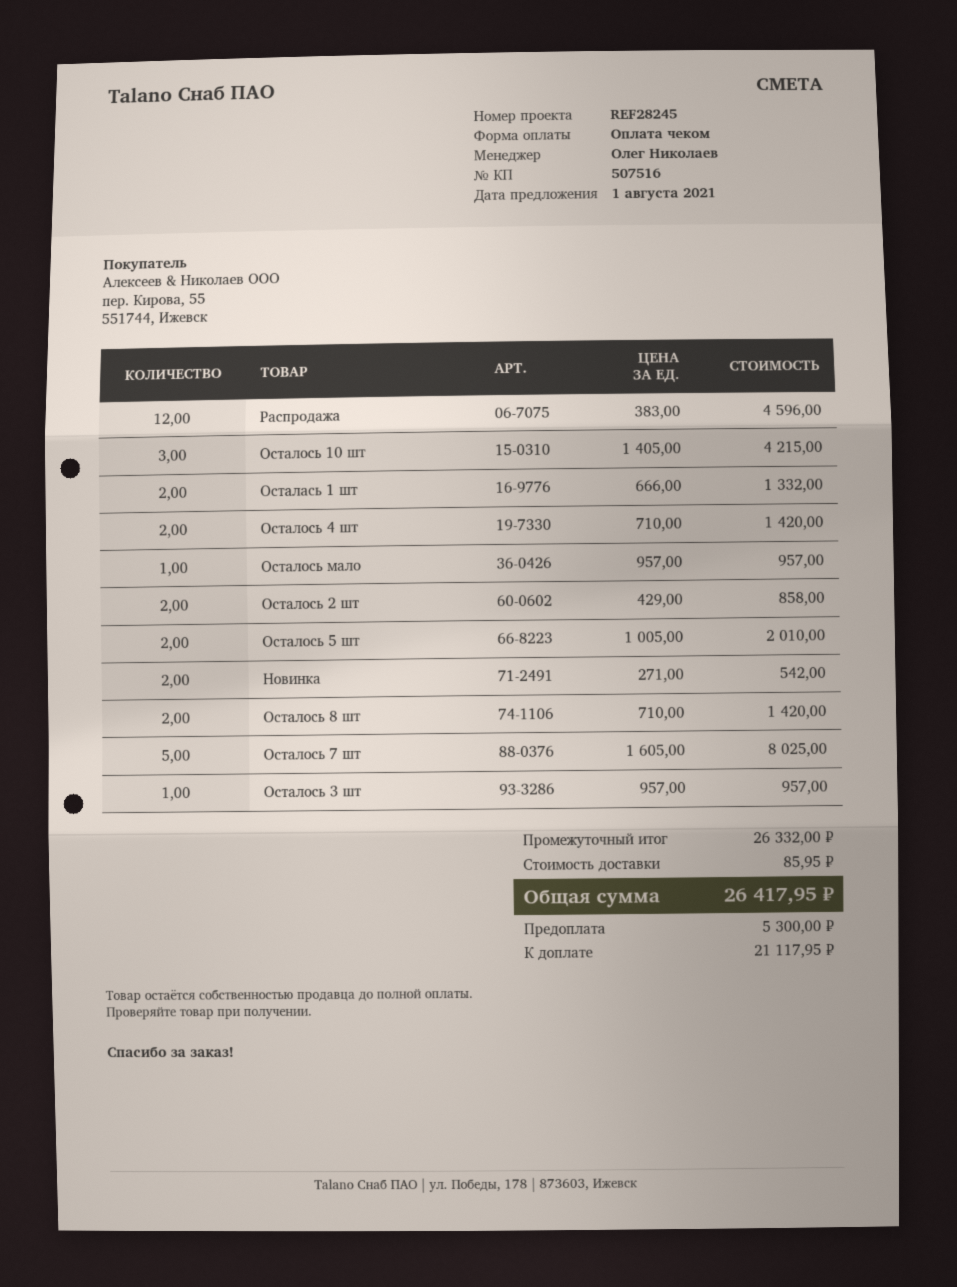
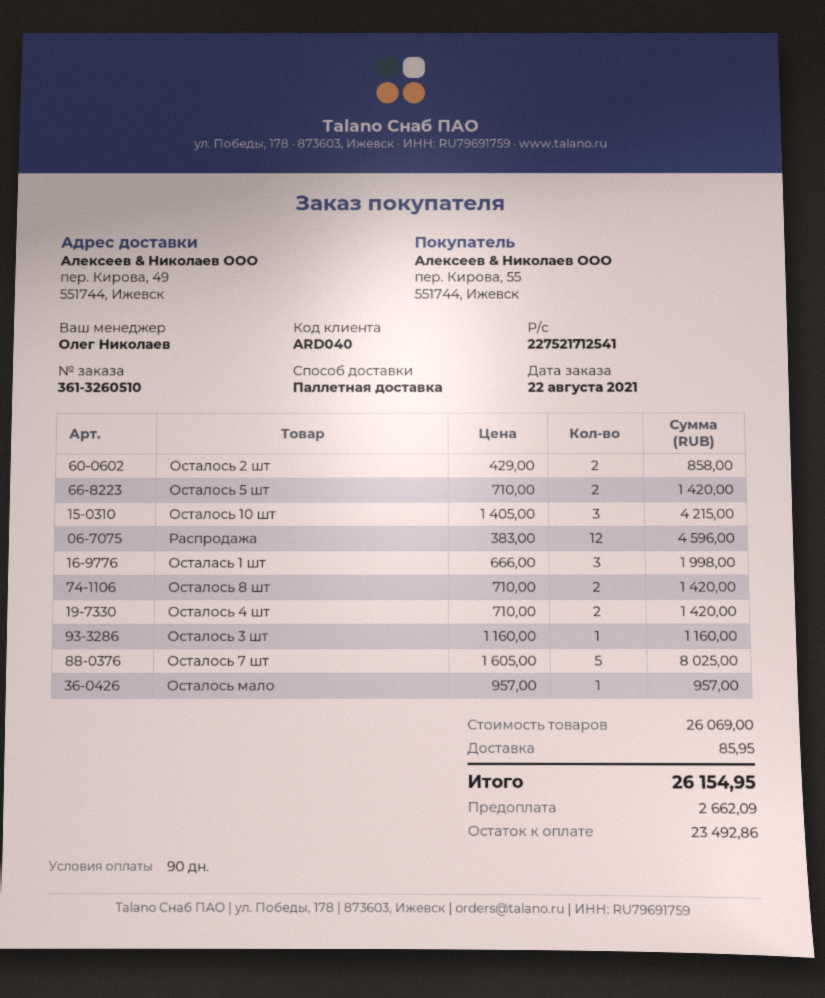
Осталась 1 шт: 2 x 666.00 = 1332.00 -> 3 x 666.00 = 1998.00
Осталось 5 шт: 2 x 1005.00 = 2010.00 -> 2 x 710.00 = 1420.00
Новинка: 2 x 271.00 = 542.00 -> none
Осталось 3 шт: 1 x 957.00 = 957.00 -> 1 x 1160.00 = 1160.00
subtotal: 26332.00 -> 26069.00
total: 26417.95 -> 26154.95
deposit: 5300.00 -> 2662.09
balance: 21117.95 -> 23492.86

